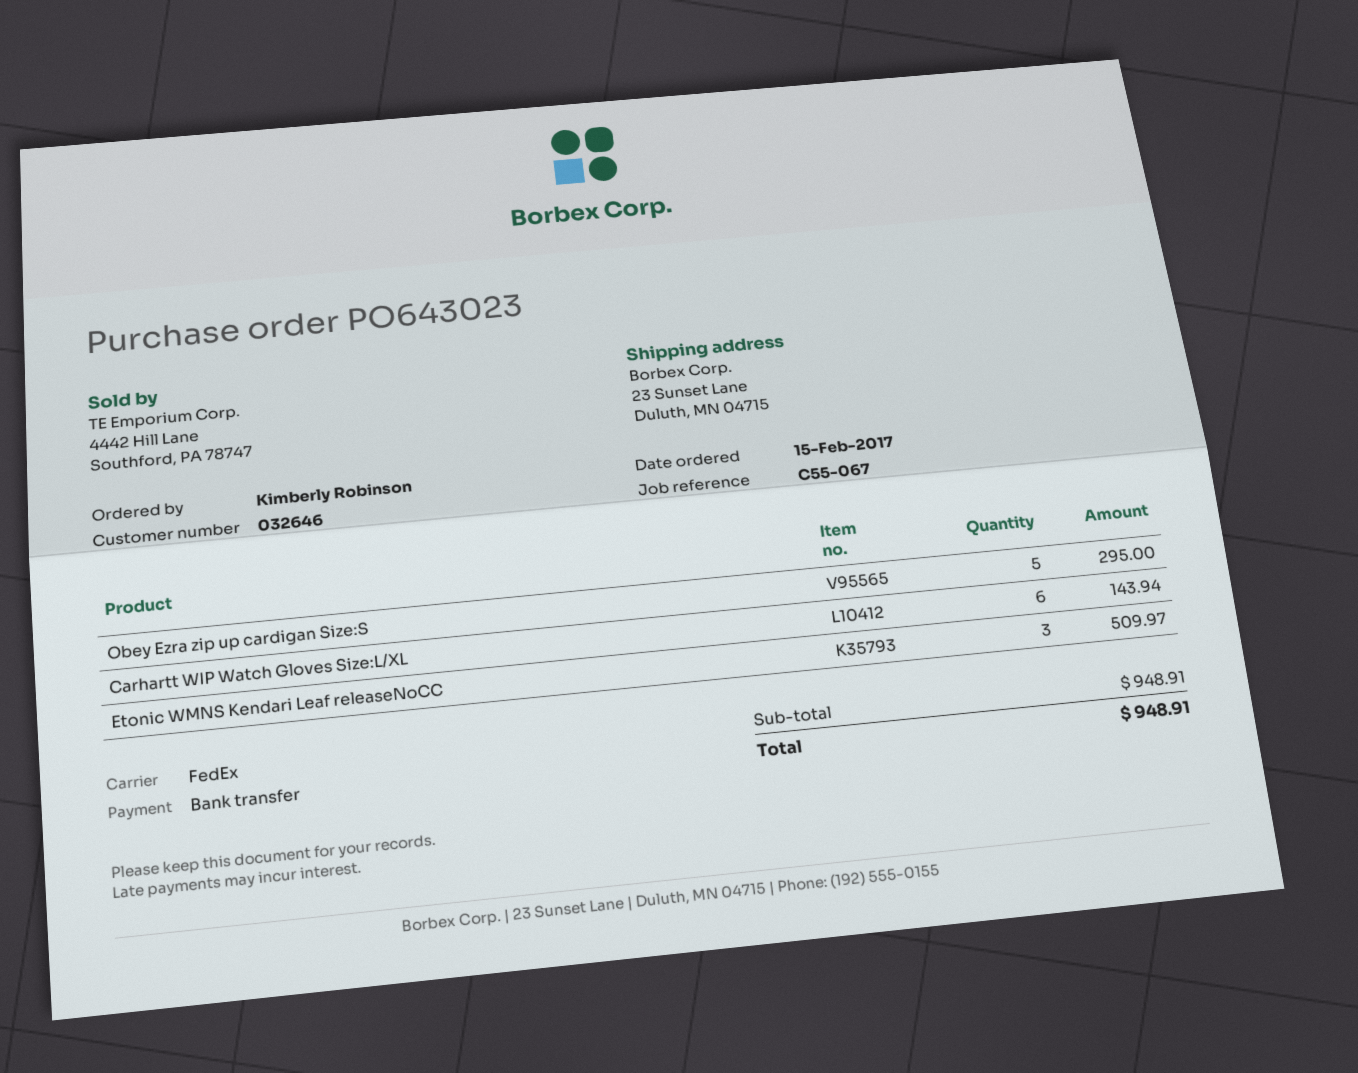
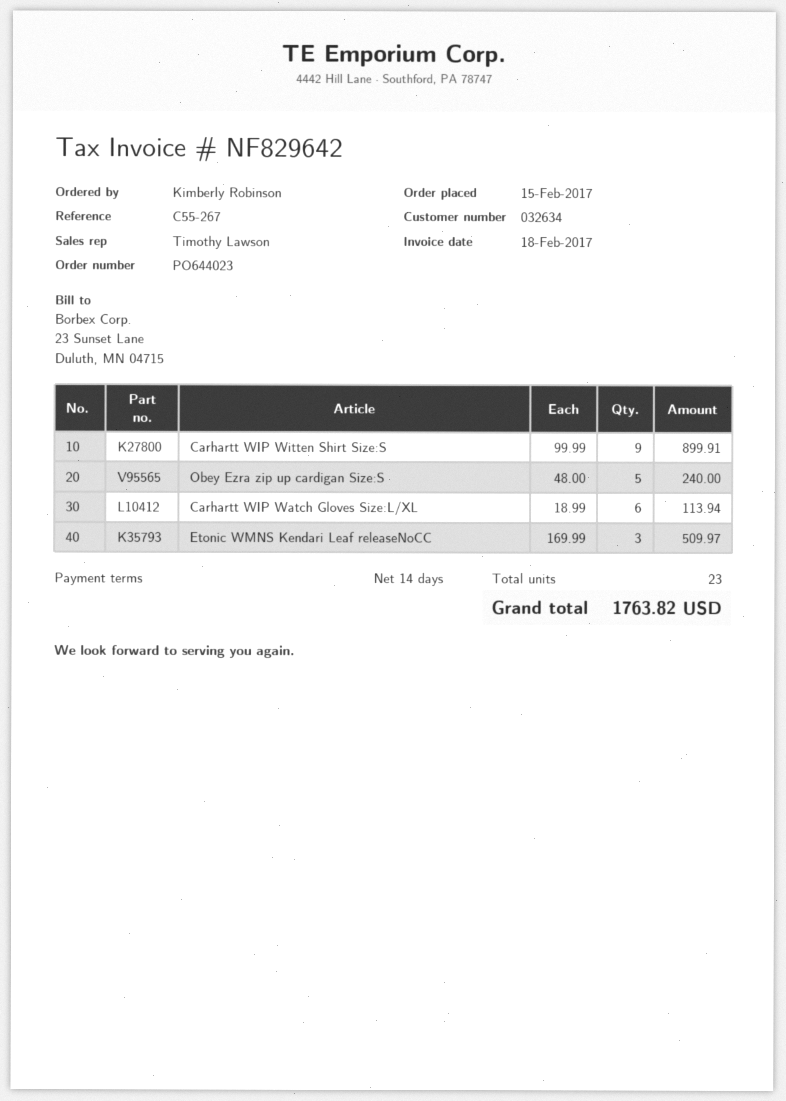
order number: PO643023 -> PO644023
customer number: 032646 -> 032634
reference: C55-067 -> C55-267
Obey Ezra zip up cardigan Size:S: 5 for 295.00 -> 5 for 240.00
Carhartt WIP Watch Gloves Size:L/XL: 6 for 143.94 -> 6 for 113.94
Carhartt WIP Witten Shirt Size:S: none -> 9 for 899.91
total: 948.91 -> 1763.82

